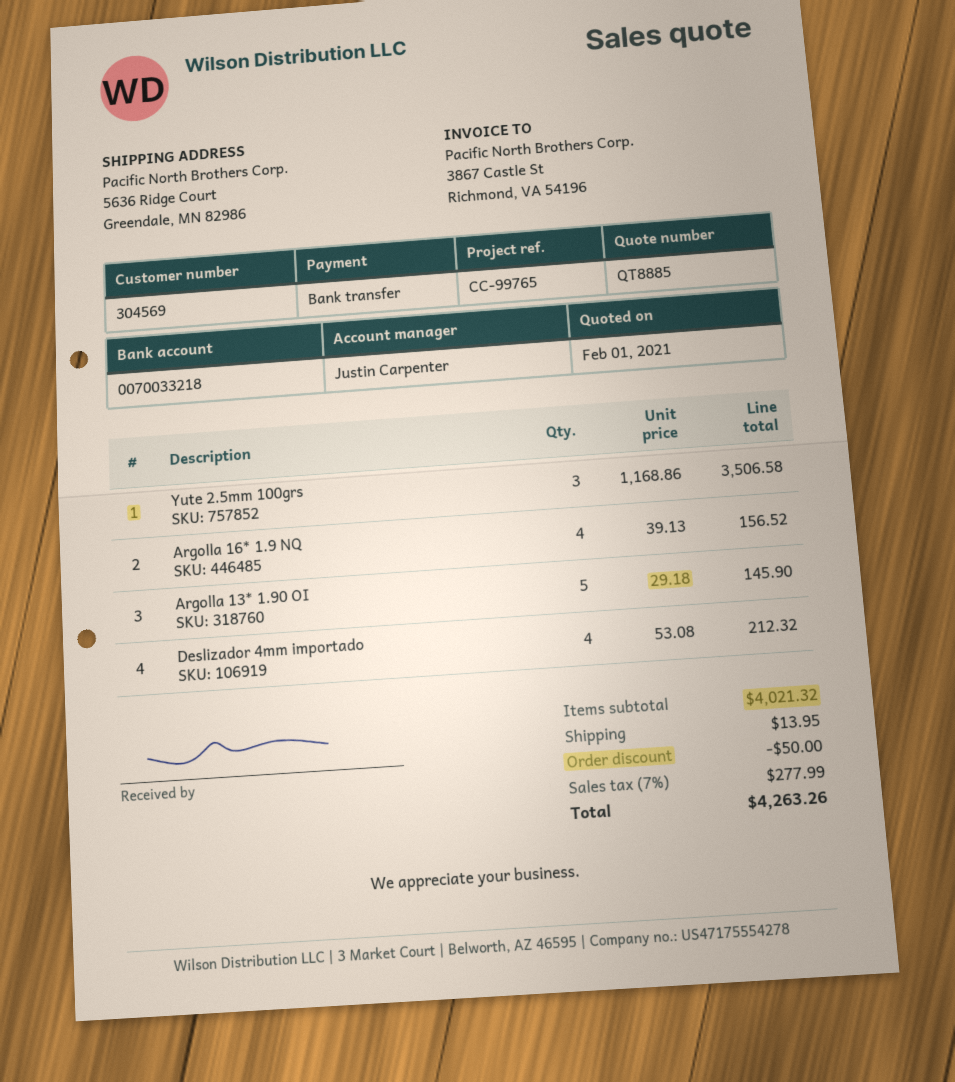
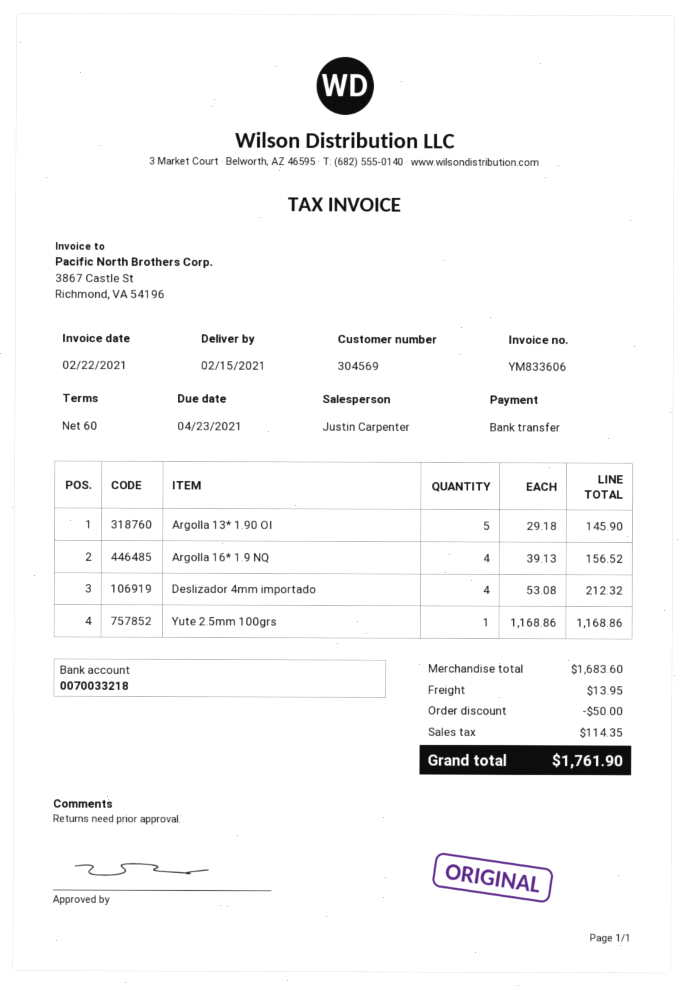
Yute 2.5mm 100grs: 3 x 1168.86 = 3506.58 -> 1 x 1168.86 = 1168.86
subtotal: 4021.32 -> 1683.60
tax: 277.99 -> 114.35
total: 4263.26 -> 1761.90

